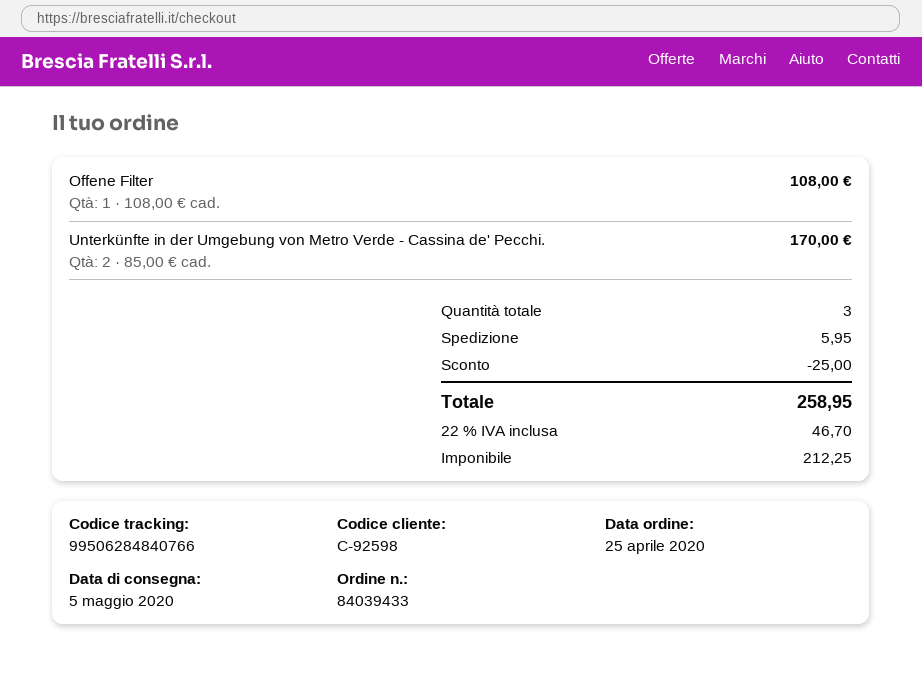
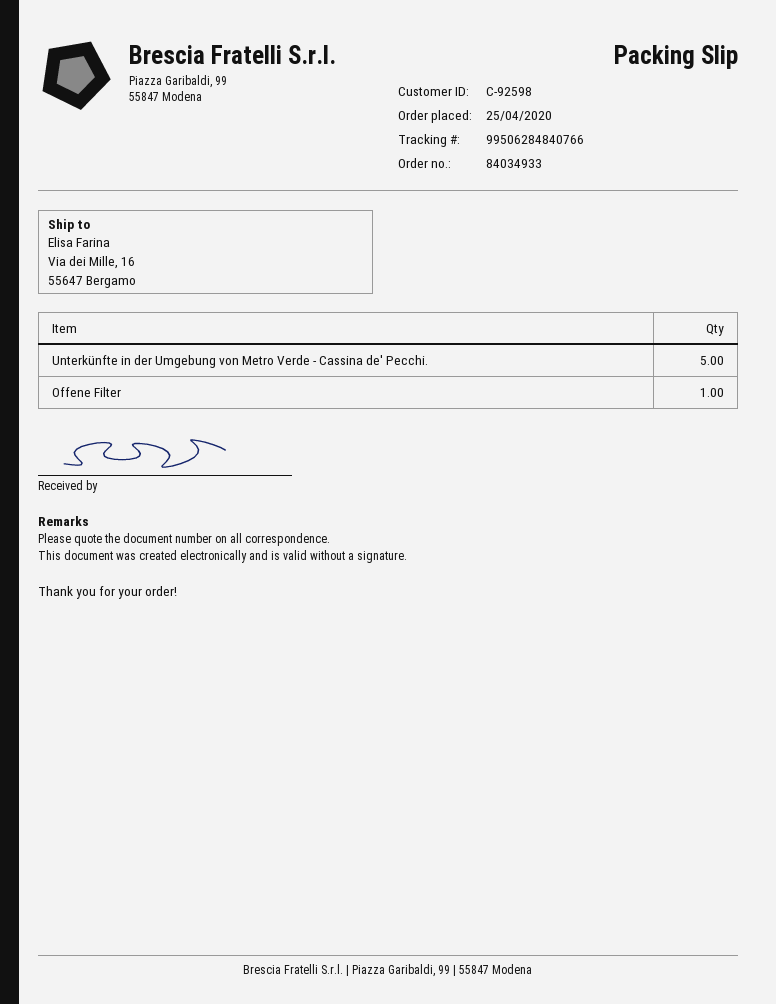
order number: 84039433 -> 84034933
Unterkünfte in der Umgebung von Metro Verde - Cassina de' Pecchi.: 2 -> 5

